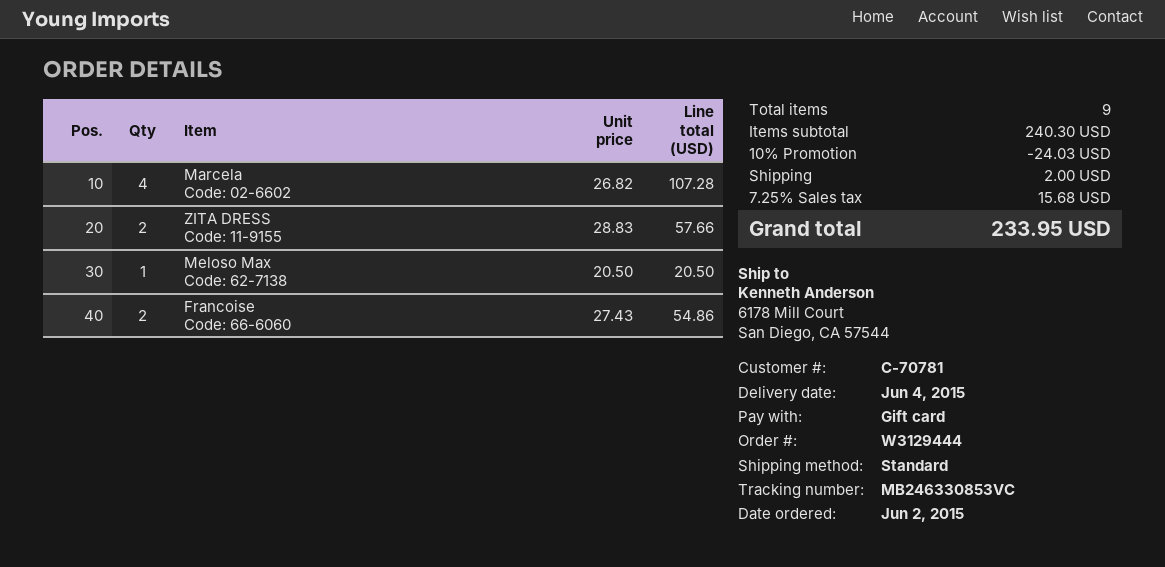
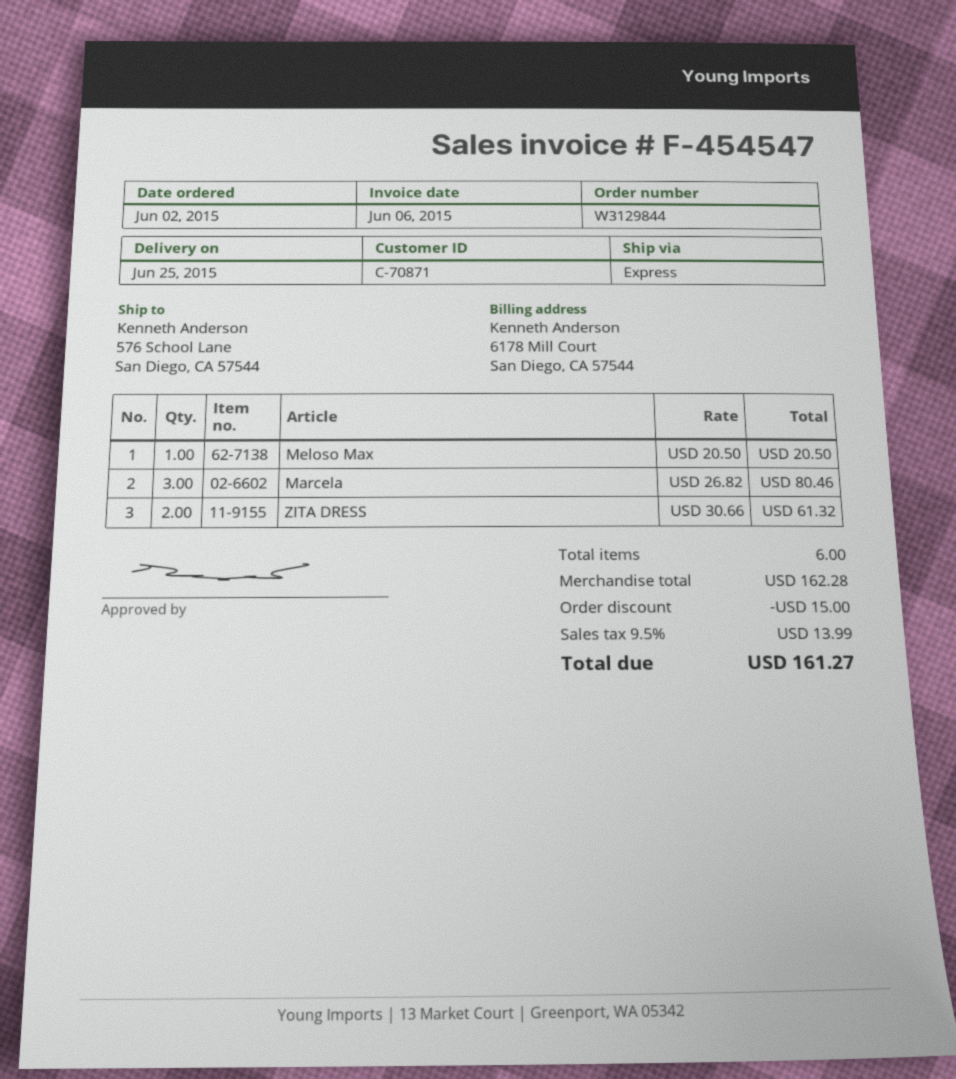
order number: W3129444 -> W3129844
delivery date: 2015-06-04 -> 2015-06-25
customer number: C-70781 -> C-70871
shipping method: standard -> express
ship to: 6178 Mill Court, San Diego, CA 57544 -> 576 School Lane, San Diego, CA 57544
Marcela: 4 x 26.82 = 107.28 -> 3 x 26.82 = 80.46
ZITA DRESS: 2 x 28.83 = 57.66 -> 2 x 30.66 = 61.32
Francoise: 2 x 27.43 = 54.86 -> none
total quantity: 9 -> 6
subtotal: 240.30 -> 162.28
discount: 24.03 -> 15.00
shipping: 2.00 -> none
tax: 7.25% = 15.68 -> 9.5% = 13.99
total: 233.95 -> 161.27

